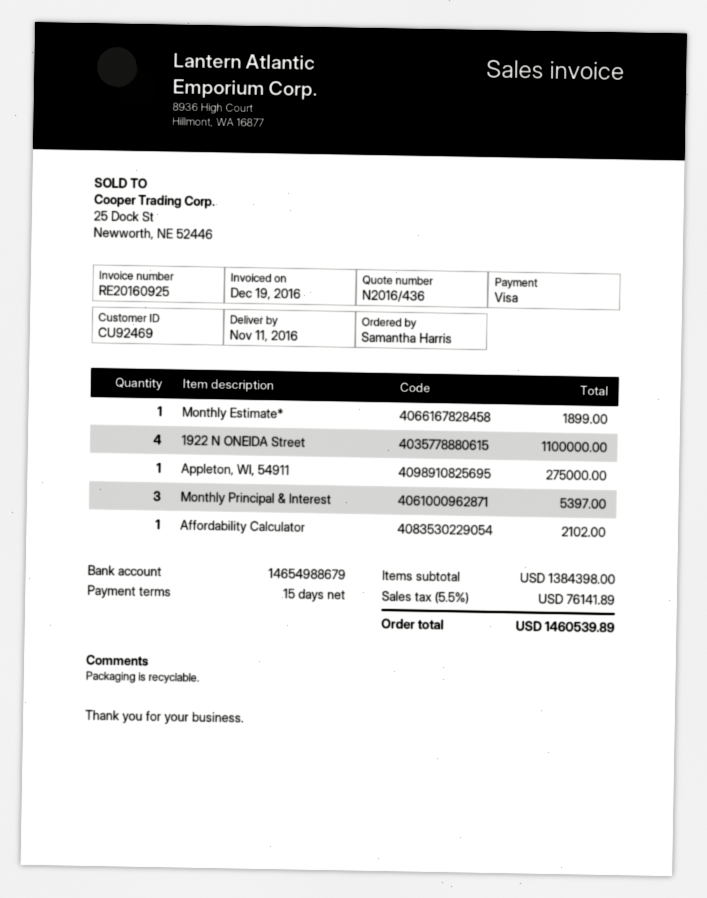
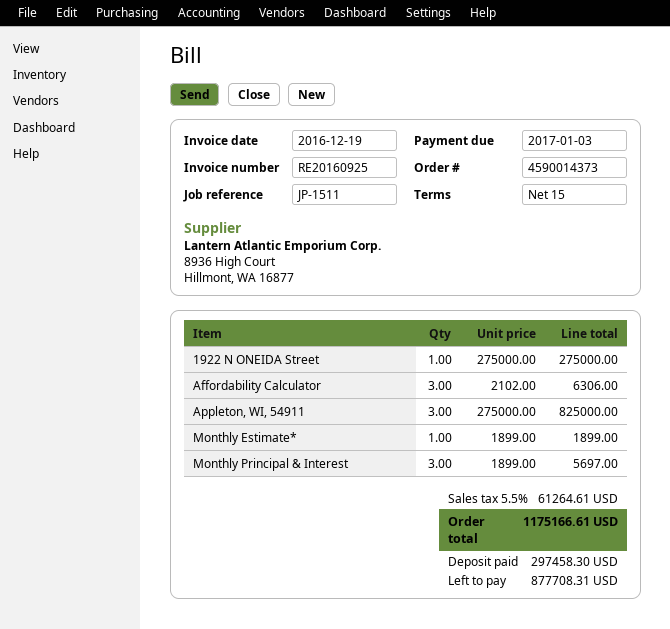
1922 N ONEIDA Street: 4 for 1100000.00 -> 1 for 275000.00
Appleton, WI, 54911: 1 for 275000.00 -> 3 for 825000.00
Monthly Principal & Interest: 3 for 5397.00 -> 3 for 5697.00
Affordability Calculator: 1 for 2102.00 -> 3 for 6306.00
tax: 5.5% = 76141.89 -> 5.5% = 61264.61
total: 1460539.89 -> 1175166.61

